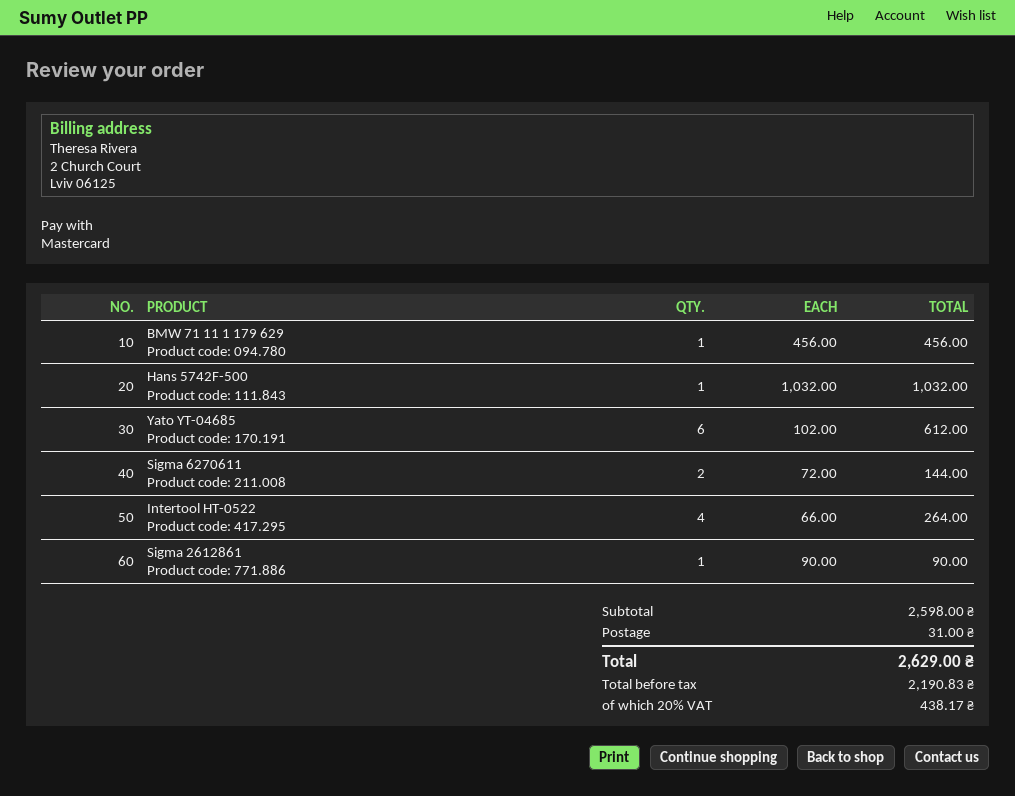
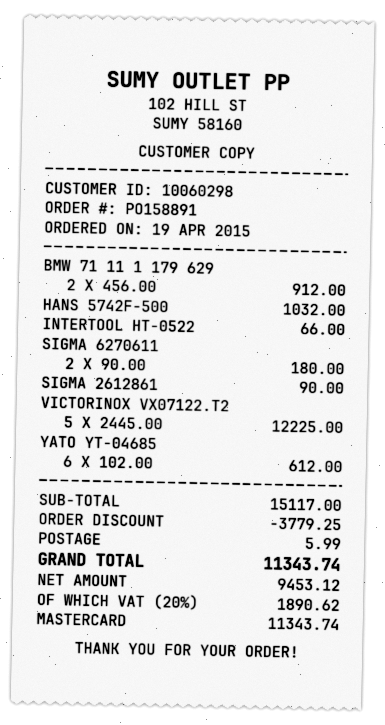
BMW 71 11 1 179 629: 1 x 456.00 = 456.00 -> 2 x 456.00 = 912.00
Sigma 6270611: 2 x 72.00 = 144.00 -> 2 x 90.00 = 180.00
Intertool HT-0522: 4 x 66.00 = 264.00 -> 1 x 66.00 = 66.00
VICTORINOX VX07122.T2: none -> 5 x 2445.00 = 12225.00
subtotal: 2598.00 -> 15117.00
discount: none -> 3779.25
shipping: 31.00 -> 5.99
net: 2190.83 -> 9453.12
tax: 20% = 438.17 -> 20% = 1890.62
total: 2629.00 -> 11343.74

